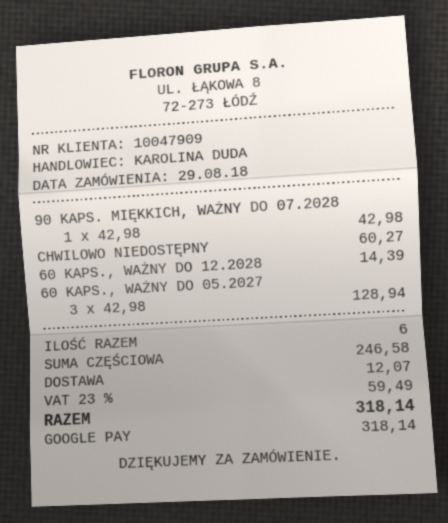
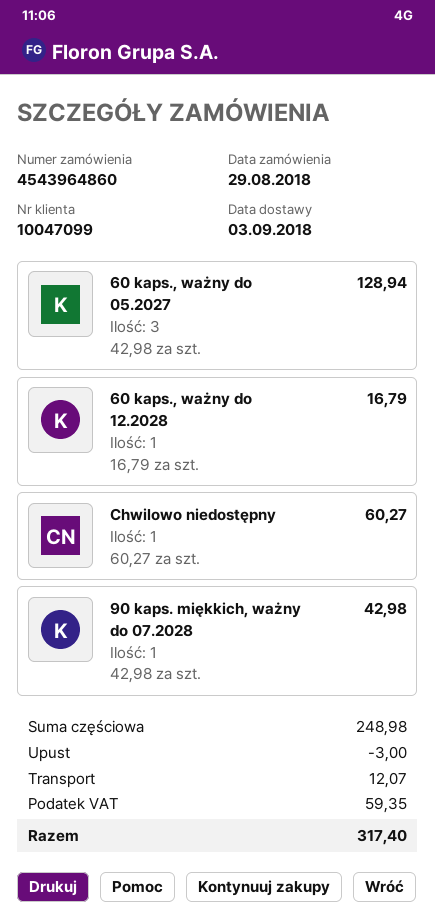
customer number: 10047909 -> 10047099
60 KAPS., WAŻNY DO 12.2028: 1 x 14.39 = 14.39 -> 1 x 16.79 = 16.79
subtotal: 246.58 -> 248.98
discount: none -> 3.00
tax: 59.49 -> 59.35
total: 318.14 -> 317.40

